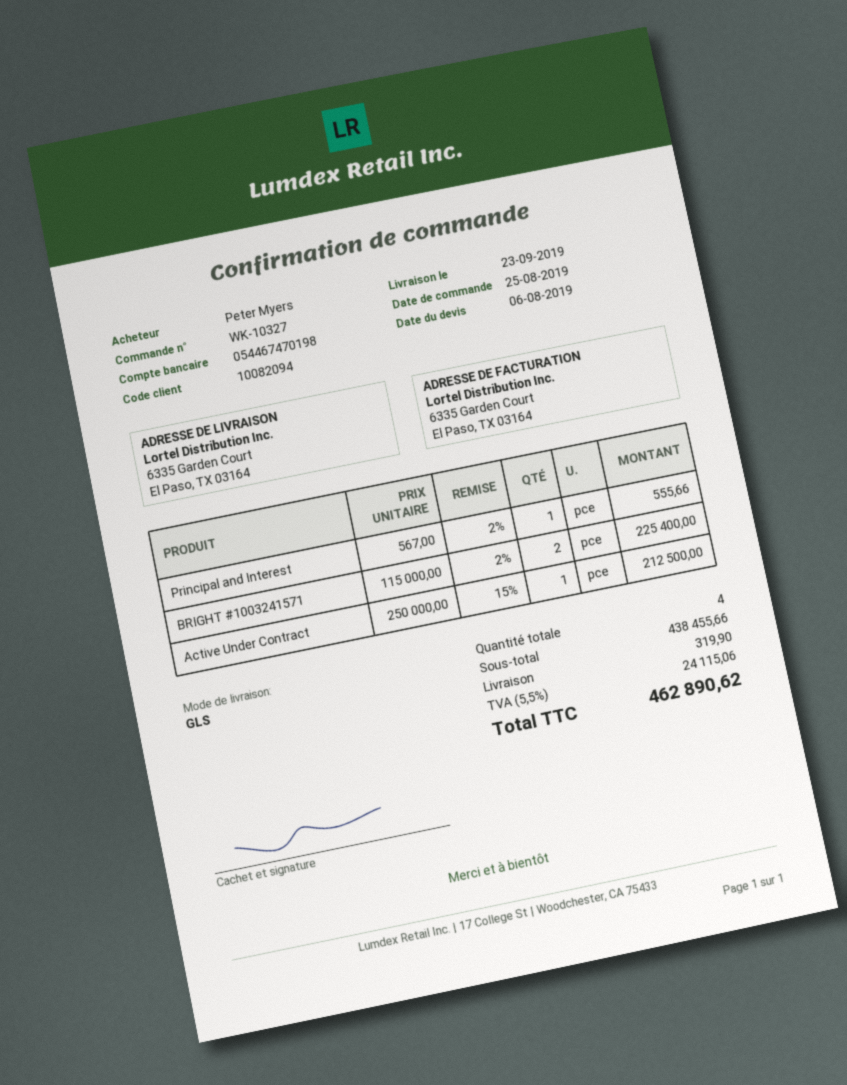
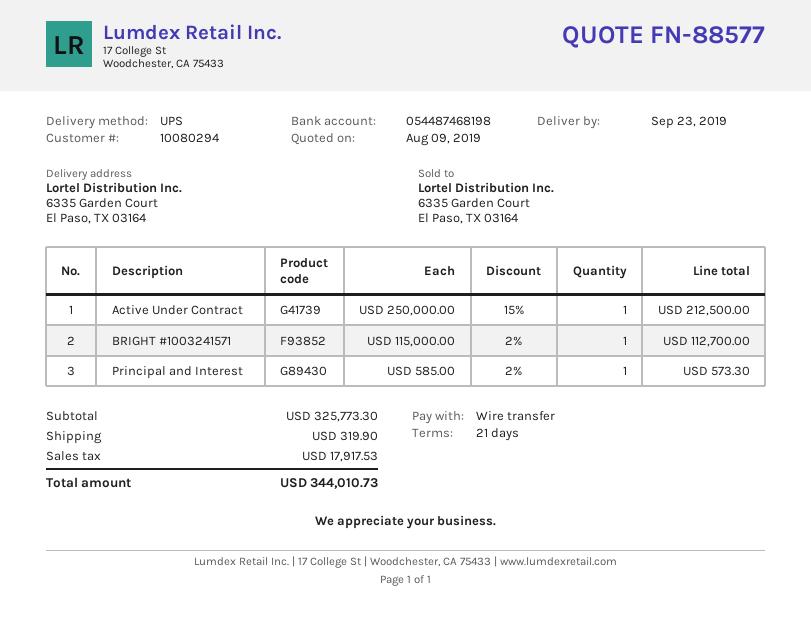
quote date: 2019-08-06 -> 2019-08-09
customer number: 10082094 -> 10080294
bank account: 054467470198 -> 054487468198
shipping method: GLS -> UPS
Principal and Interest: 1 x 567.00 - 2% = 555.66 -> 1 x 585.00 - 2% = 573.30
BRIGHT #1003241571: 2 x 115000.00 - 2% = 225400.00 -> 1 x 115000.00 - 2% = 112700.00
subtotal: 438455.66 -> 325773.30
tax: 24115.06 -> 17917.53
total: 462890.62 -> 344010.73

